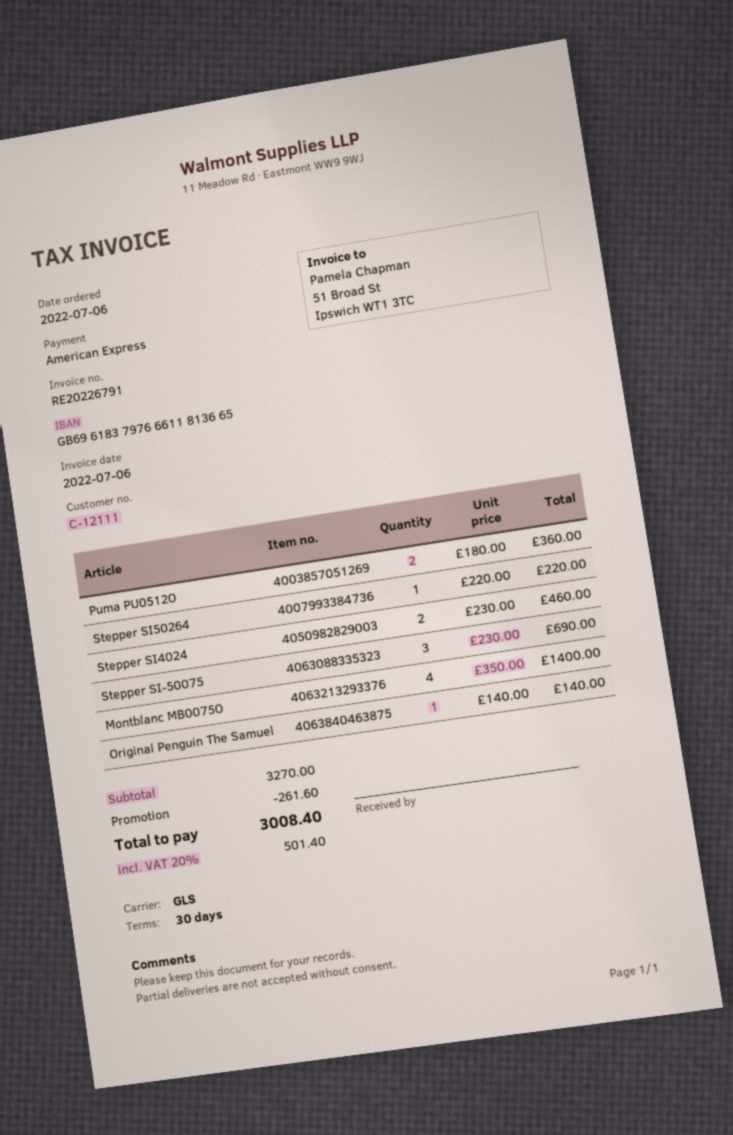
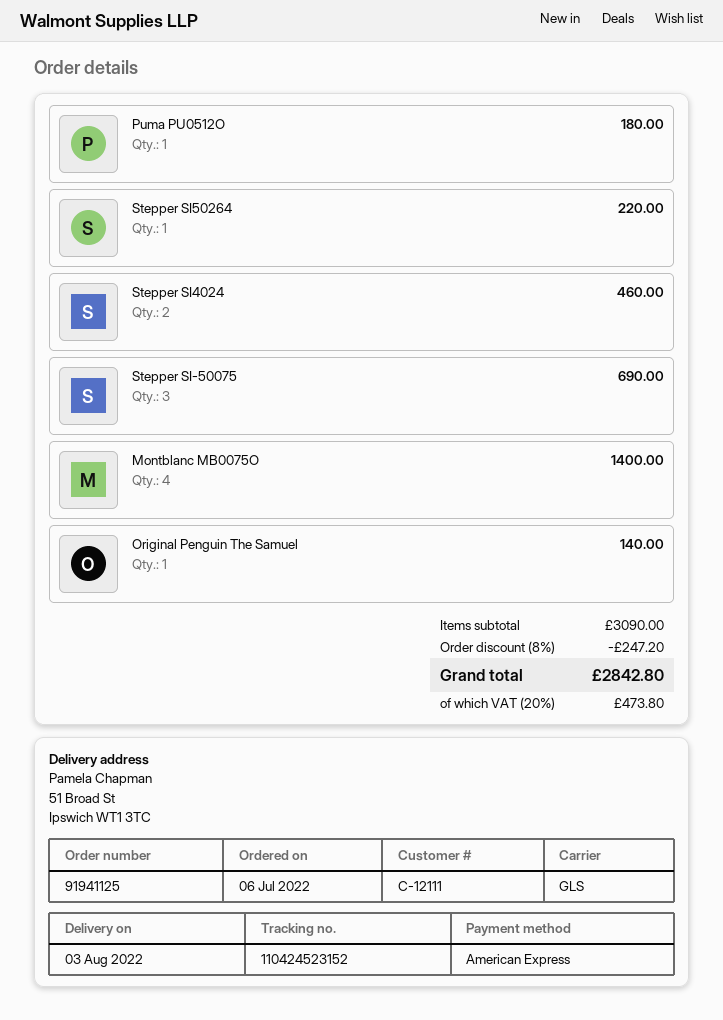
Puma PU0512O: 2 for 360.00 -> 1 for 180.00
subtotal: 3270.00 -> 3090.00
discount: 261.60 -> 247.20
tax: 20% = 501.40 -> 20% = 473.80
total: 3008.40 -> 2842.80

